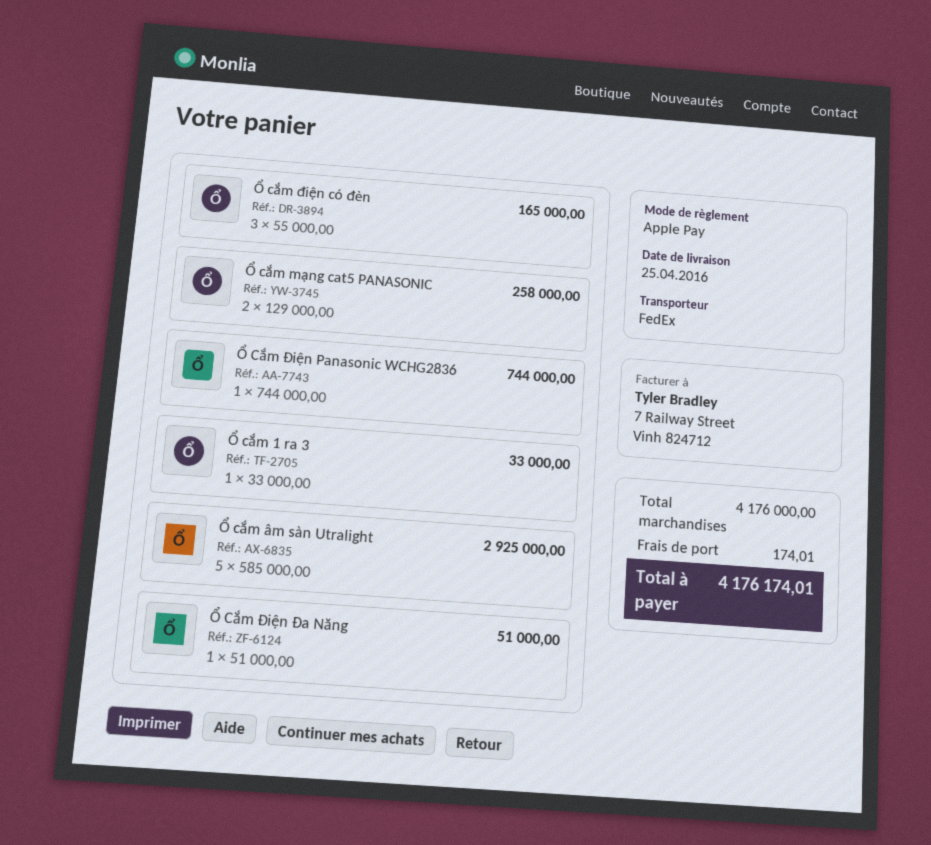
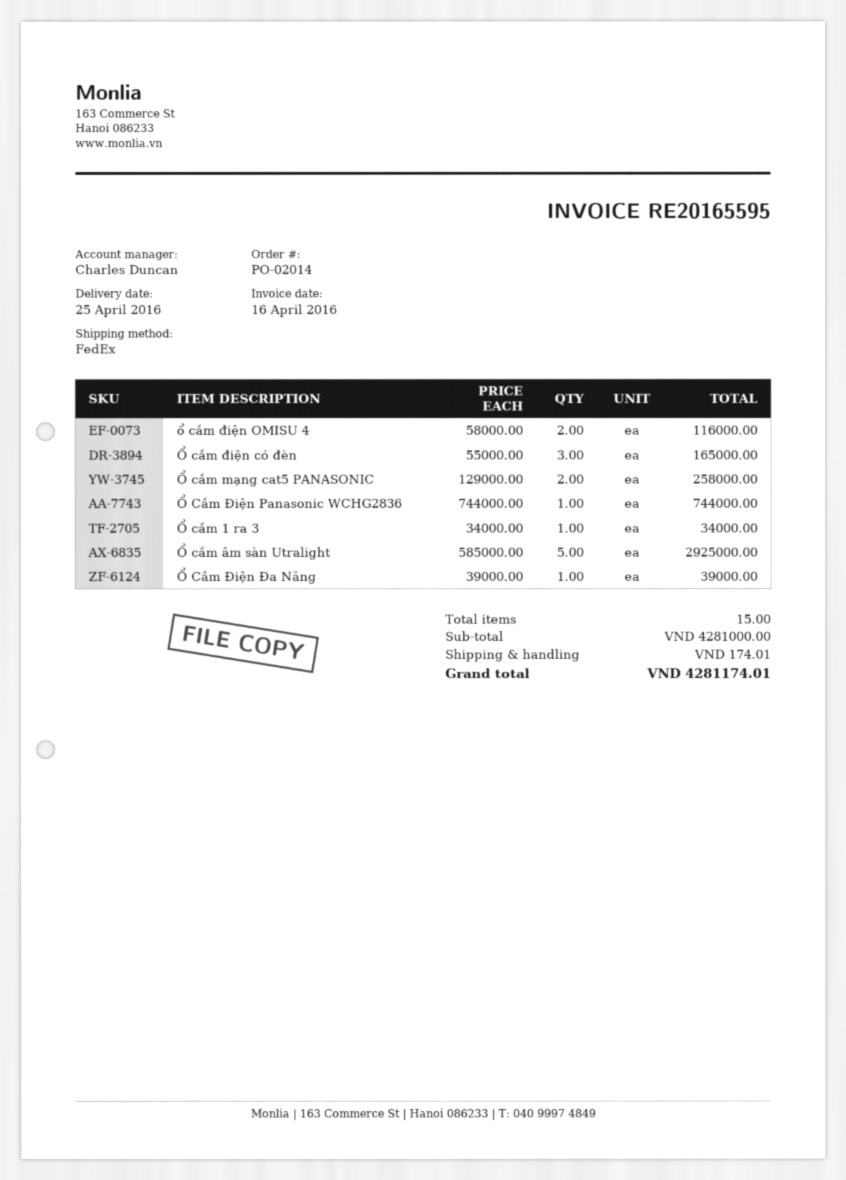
Ổ cắm 1 ra 3: 1 x 33000.00 = 33000.00 -> 1 x 34000.00 = 34000.00
Ổ Cắm Điện Đa Năng: 1 x 51000.00 = 51000.00 -> 1 x 39000.00 = 39000.00
ổ cắm điện OMISU 4: none -> 2 x 58000.00 = 116000.00
subtotal: 4176000.00 -> 4281000.00
total: 4176174.01 -> 4281174.01

